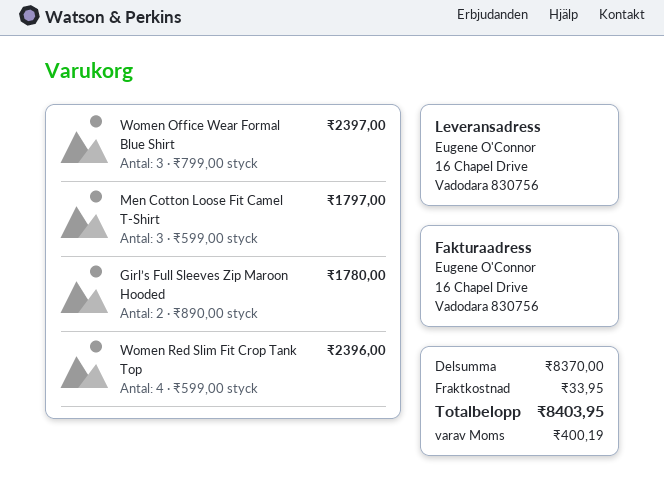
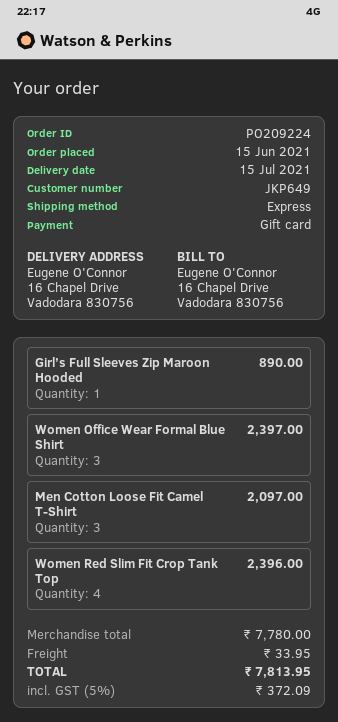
Men Cotton Loose Fit Camel T-Shirt: 3 for 1797.00 -> 3 for 2097.00
Girl’s Full Sleeves Zip Maroon Hooded: 2 for 1780.00 -> 1 for 890.00
subtotal: 8370.00 -> 7780.00
tax: 400.19 -> 372.09
total: 8403.95 -> 7813.95

